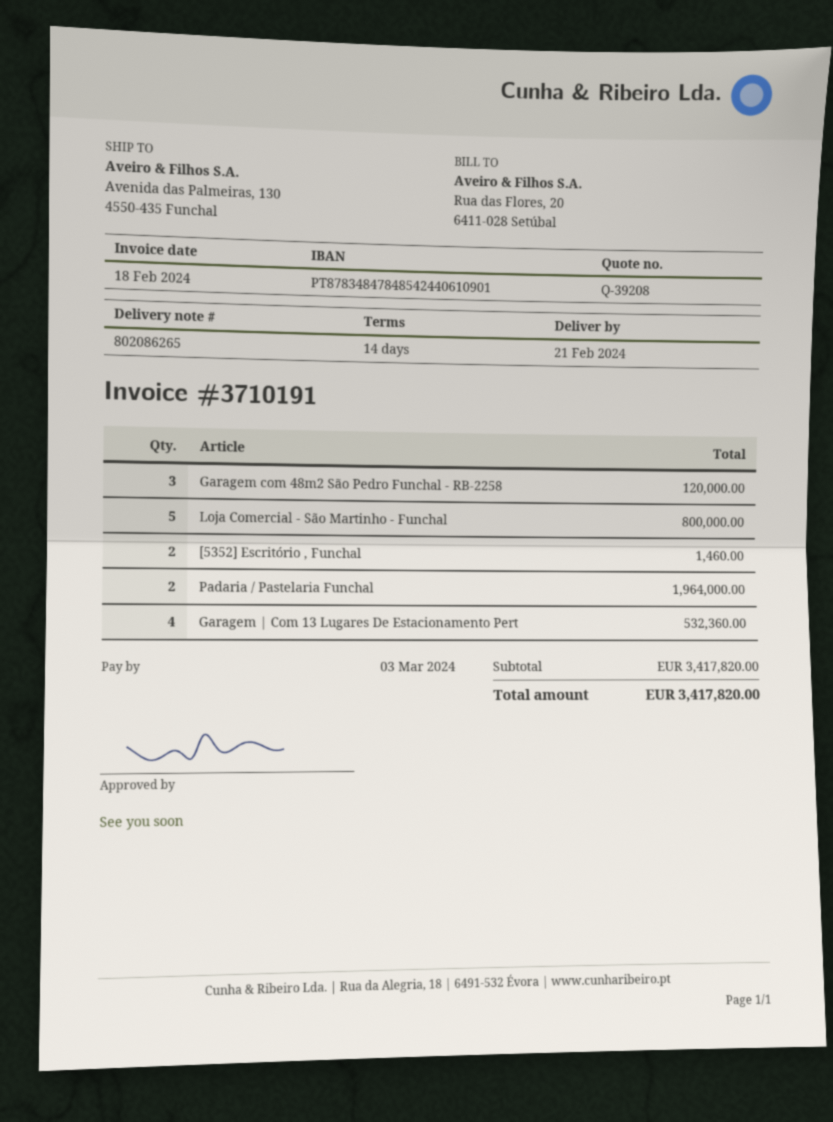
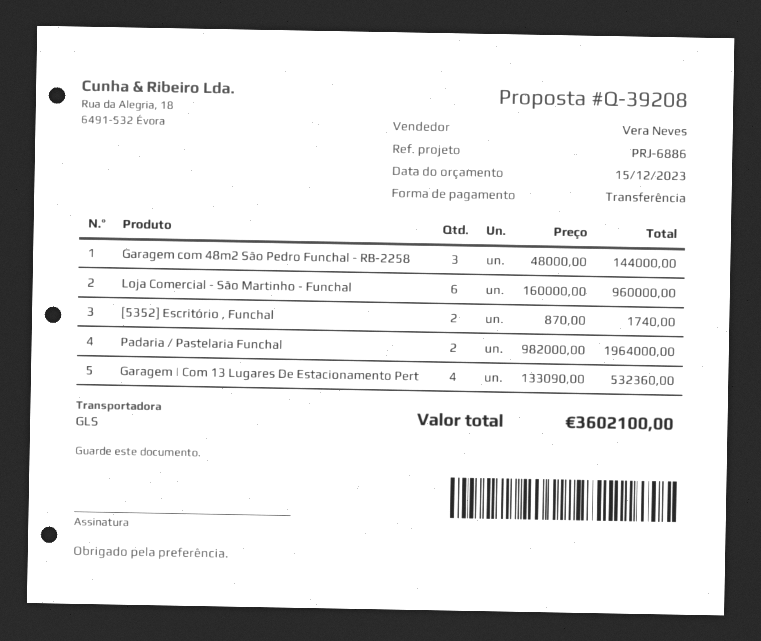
Garagem com 48m2 São Pedro Funchal - RB-2258: 3 for 120000.00 -> 3 for 144000.00
Loja Comercial - São Martinho - Funchal: 5 for 800000.00 -> 6 for 960000.00
[5352] Escritório , Funchal: 2 for 1460.00 -> 2 for 1740.00
total: 3417820.00 -> 3602100.00

